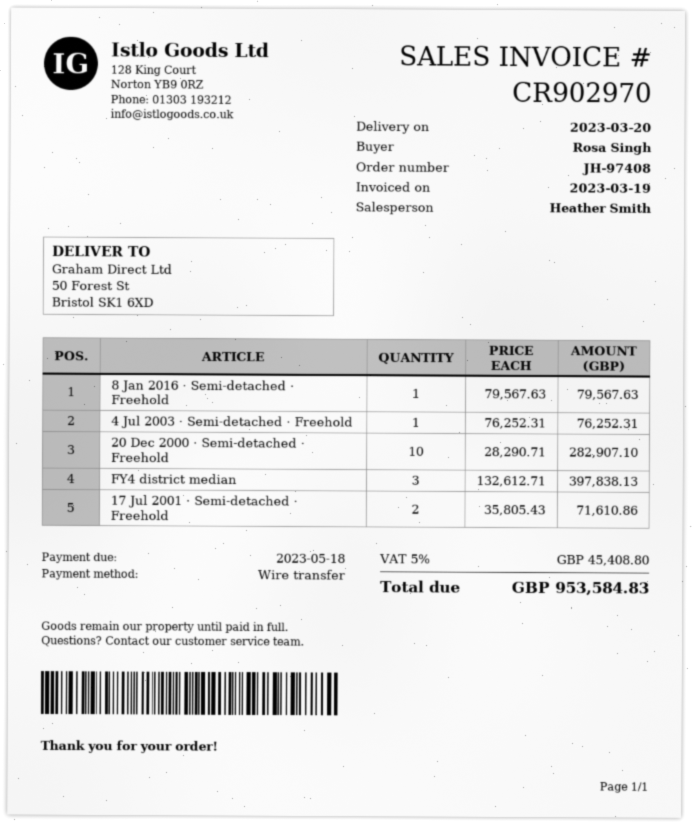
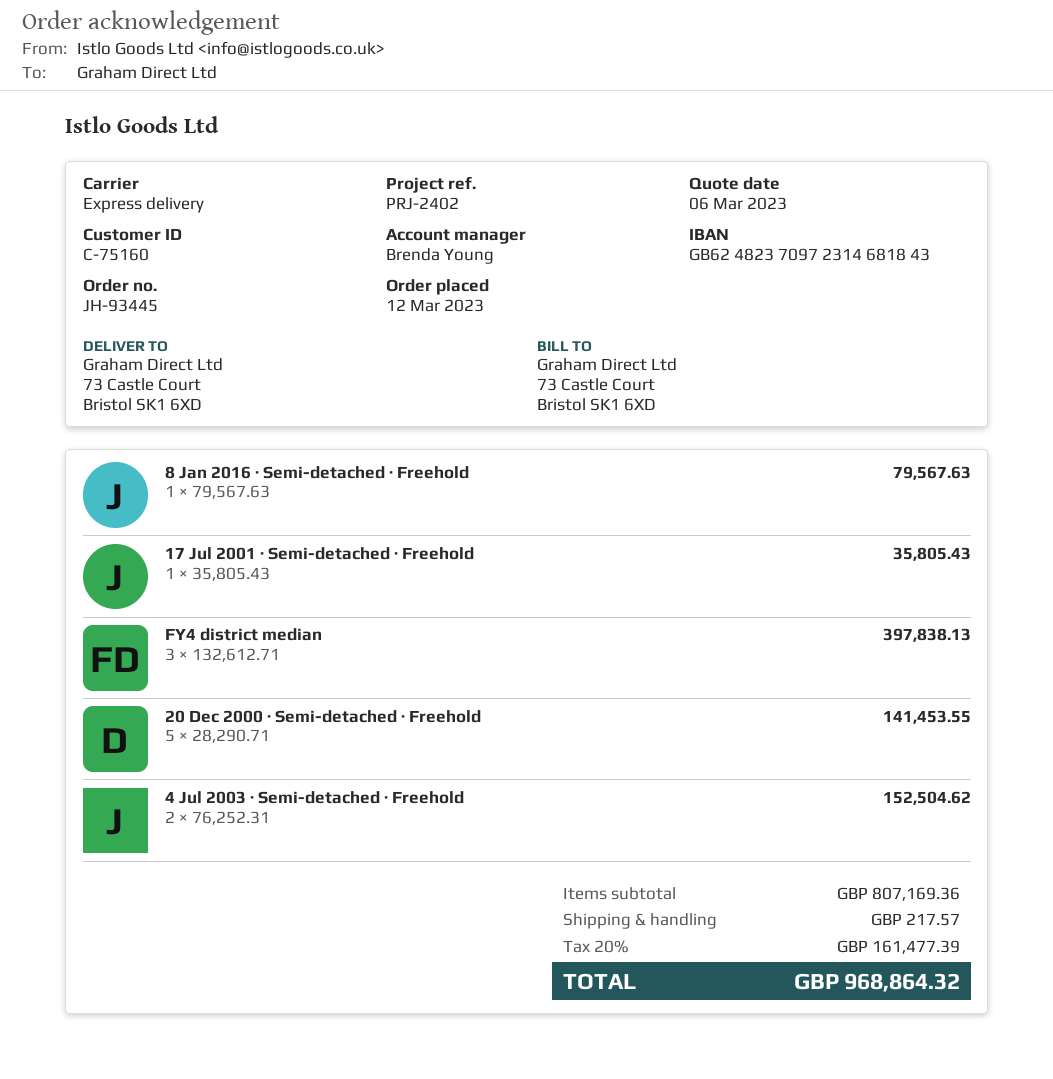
order number: JH-97408 -> JH-93445
sales rep: Heather Smith -> Brenda Young
ship to: 50 Forest St, Bristol SK1 6XD -> 73 Castle Court, Bristol SK1 6XD
4 Jul 2003 · Semi-detached · Freehold: 1 x 76252.31 = 76252.31 -> 2 x 76252.31 = 152504.62
20 Dec 2000 · Semi-detached · Freehold: 10 x 28290.71 = 282907.10 -> 5 x 28290.71 = 141453.55
17 Jul 2001 · Semi-detached · Freehold: 2 x 35805.43 = 71610.86 -> 1 x 35805.43 = 35805.43
shipping: none -> 217.57
tax: 5% = 45408.80 -> 20% = 161477.39
total: 953584.83 -> 968864.32

